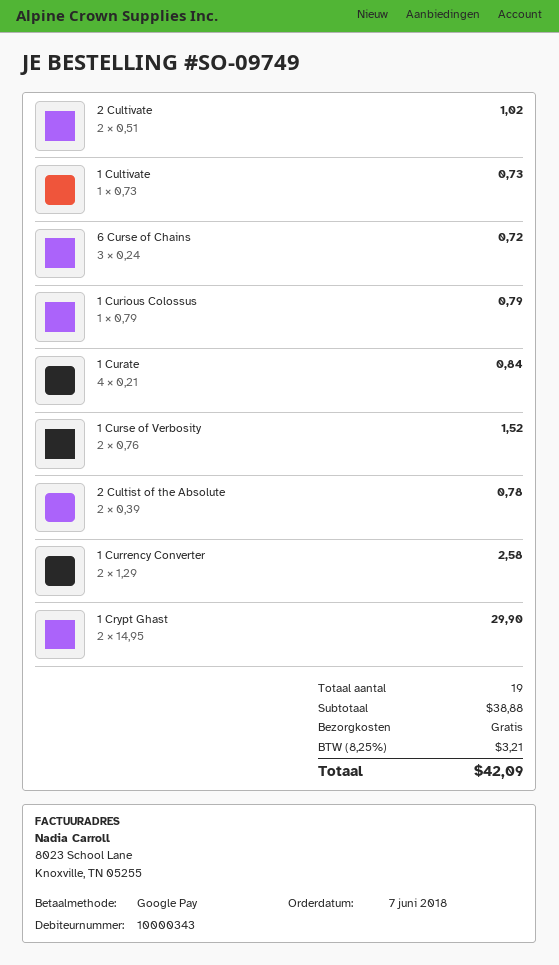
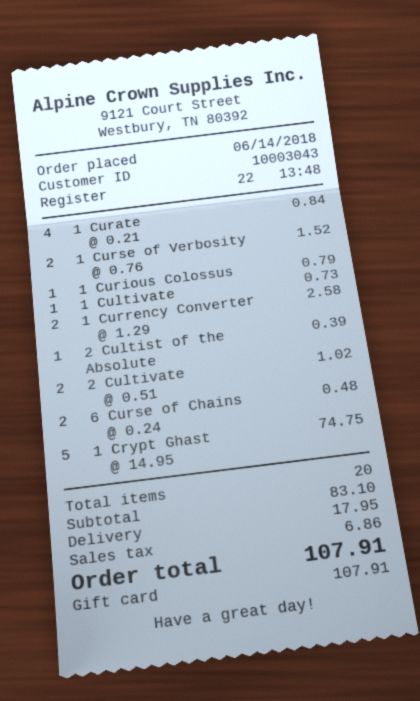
order date: 2018-06-07 -> 2018-06-14
customer number: 10000343 -> 10003043
payment method: Google Pay -> gift card
6 Curse of Chains: 3 x 0.24 = 0.72 -> 2 x 0.24 = 0.48
2 Cultist of the Absolute: 2 x 0.39 = 0.78 -> 1 x 0.39 = 0.39
1 Crypt Ghast: 2 x 14.95 = 29.90 -> 5 x 14.95 = 74.75
total quantity: 19 -> 20
subtotal: 38.88 -> 83.10
shipping: 0.00 -> 17.95
tax: 3.21 -> 6.86
total: 42.09 -> 107.91

